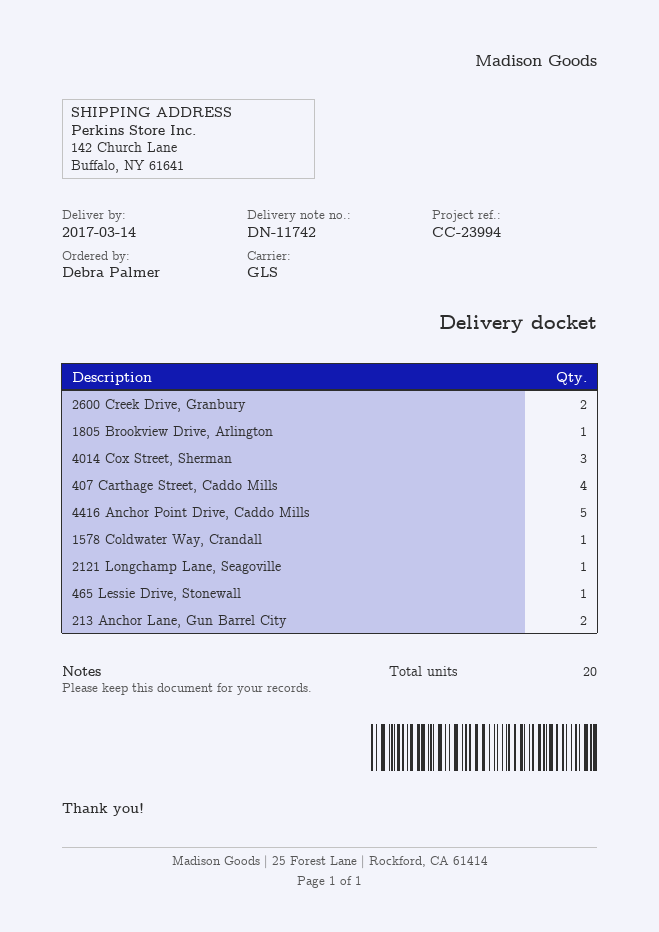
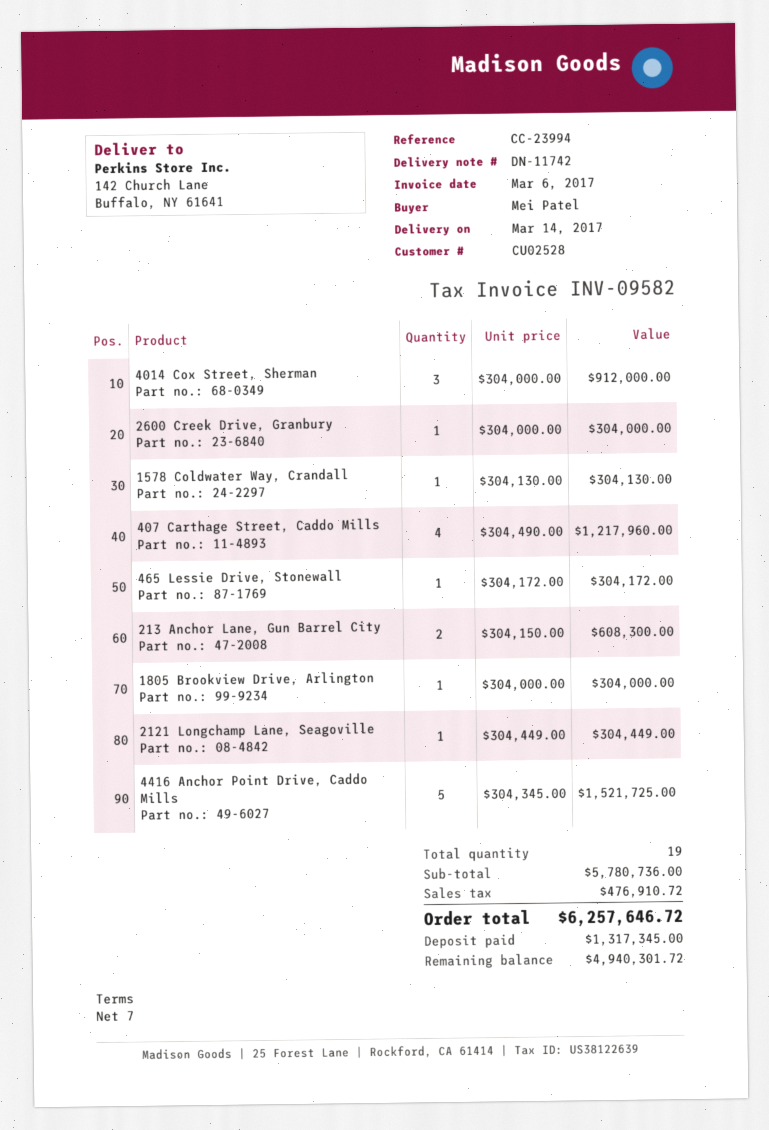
ordered by: Debra Palmer -> Mei Patel
2600 Creek Drive, Granbury: 2 -> 1
total quantity: 20 -> 19

